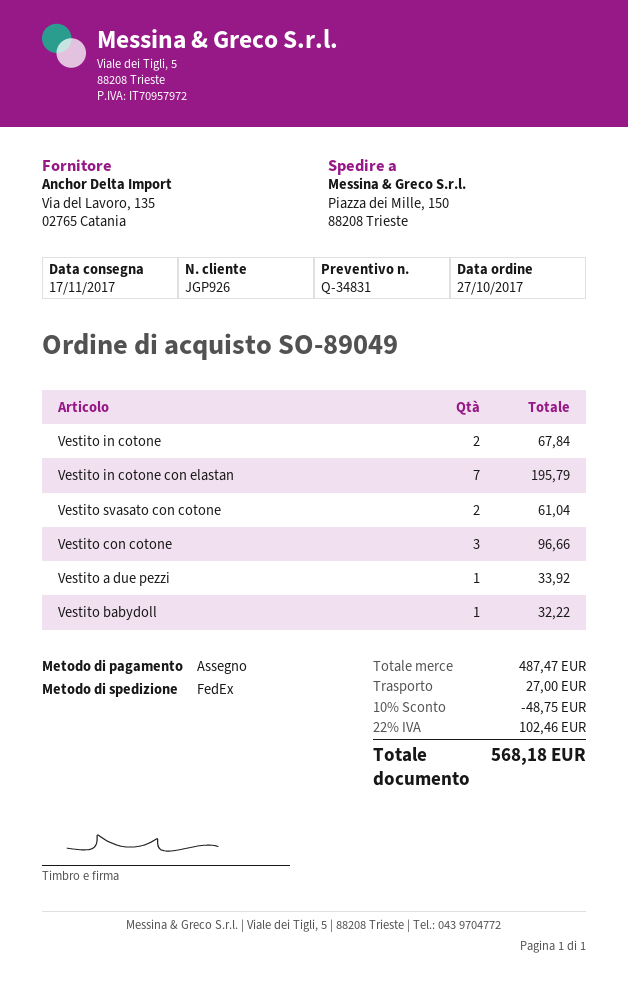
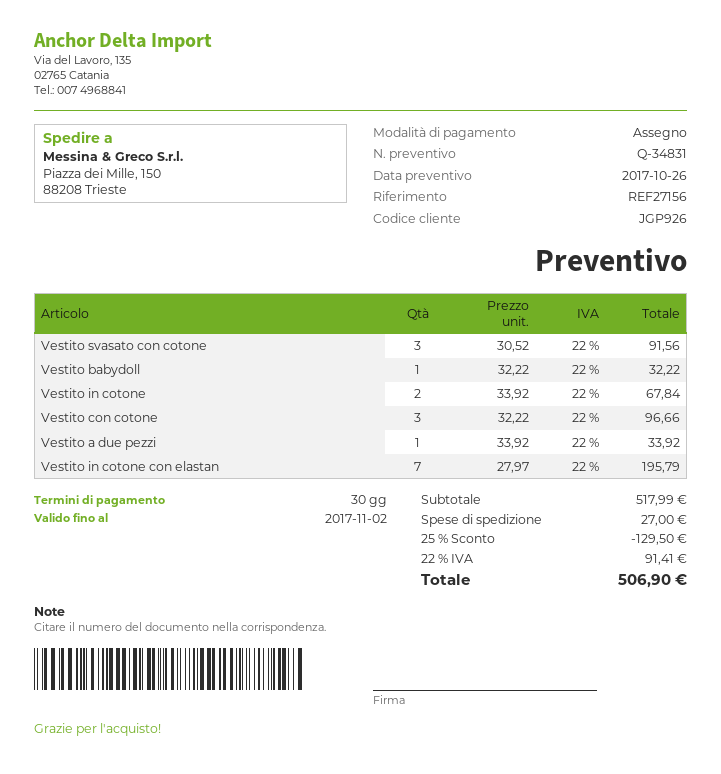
Vestito svasato con cotone: 2 for 61.04 -> 3 for 91.56
subtotal: 487.47 -> 517.99
discount: 10% = 48.75 -> 25% = 129.50
tax: 22% = 102.46 -> 22% = 91.41
total: 568.18 -> 506.90

